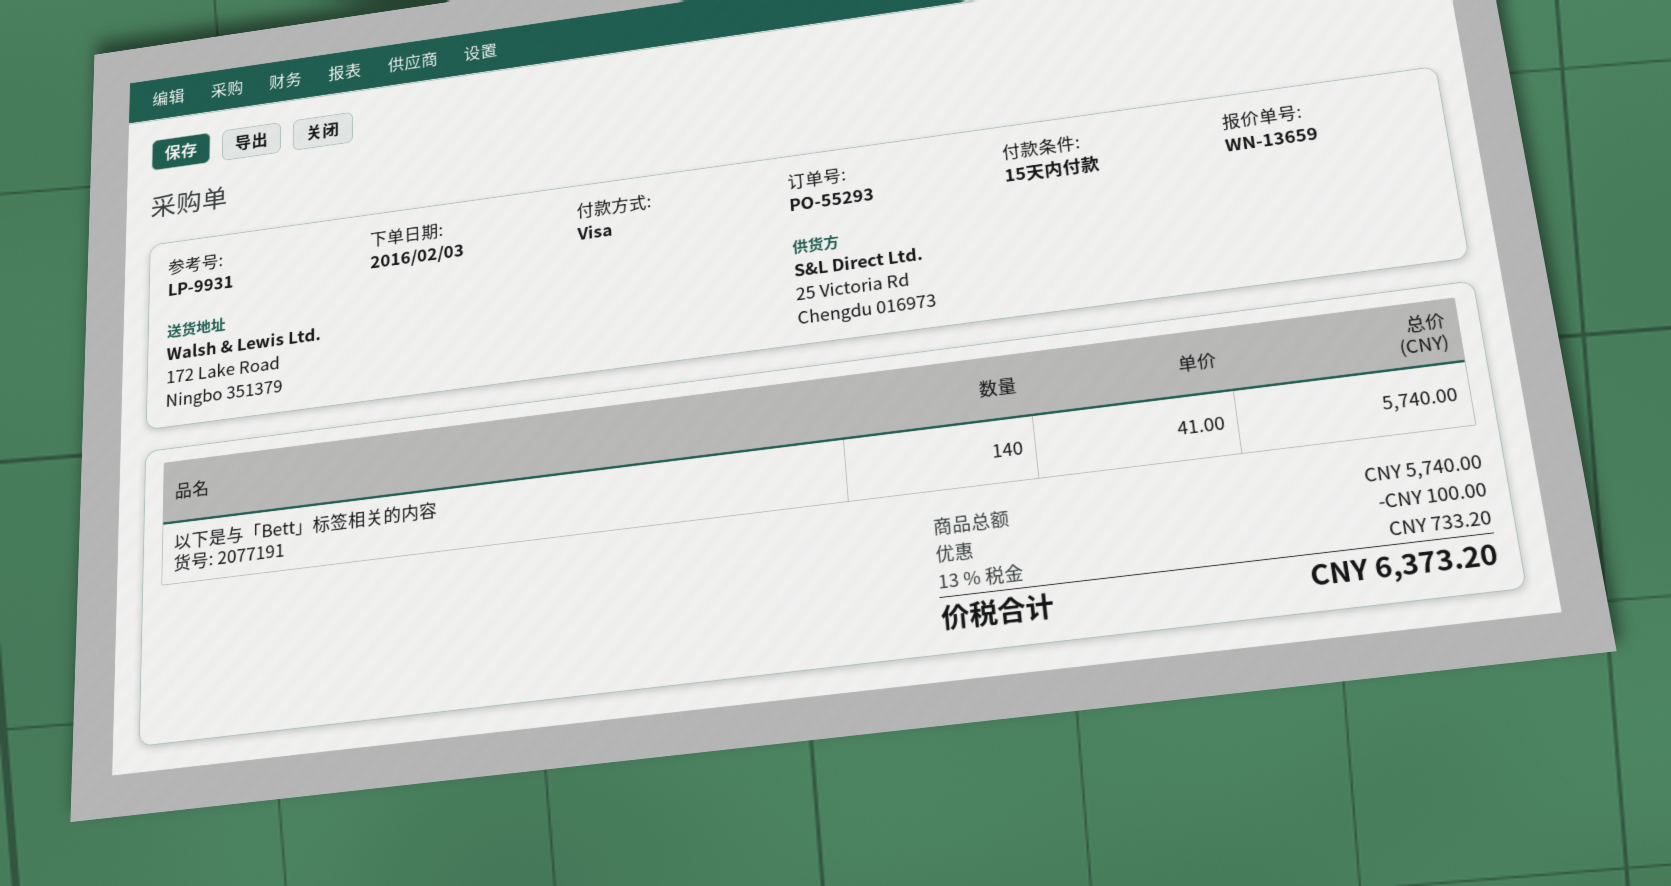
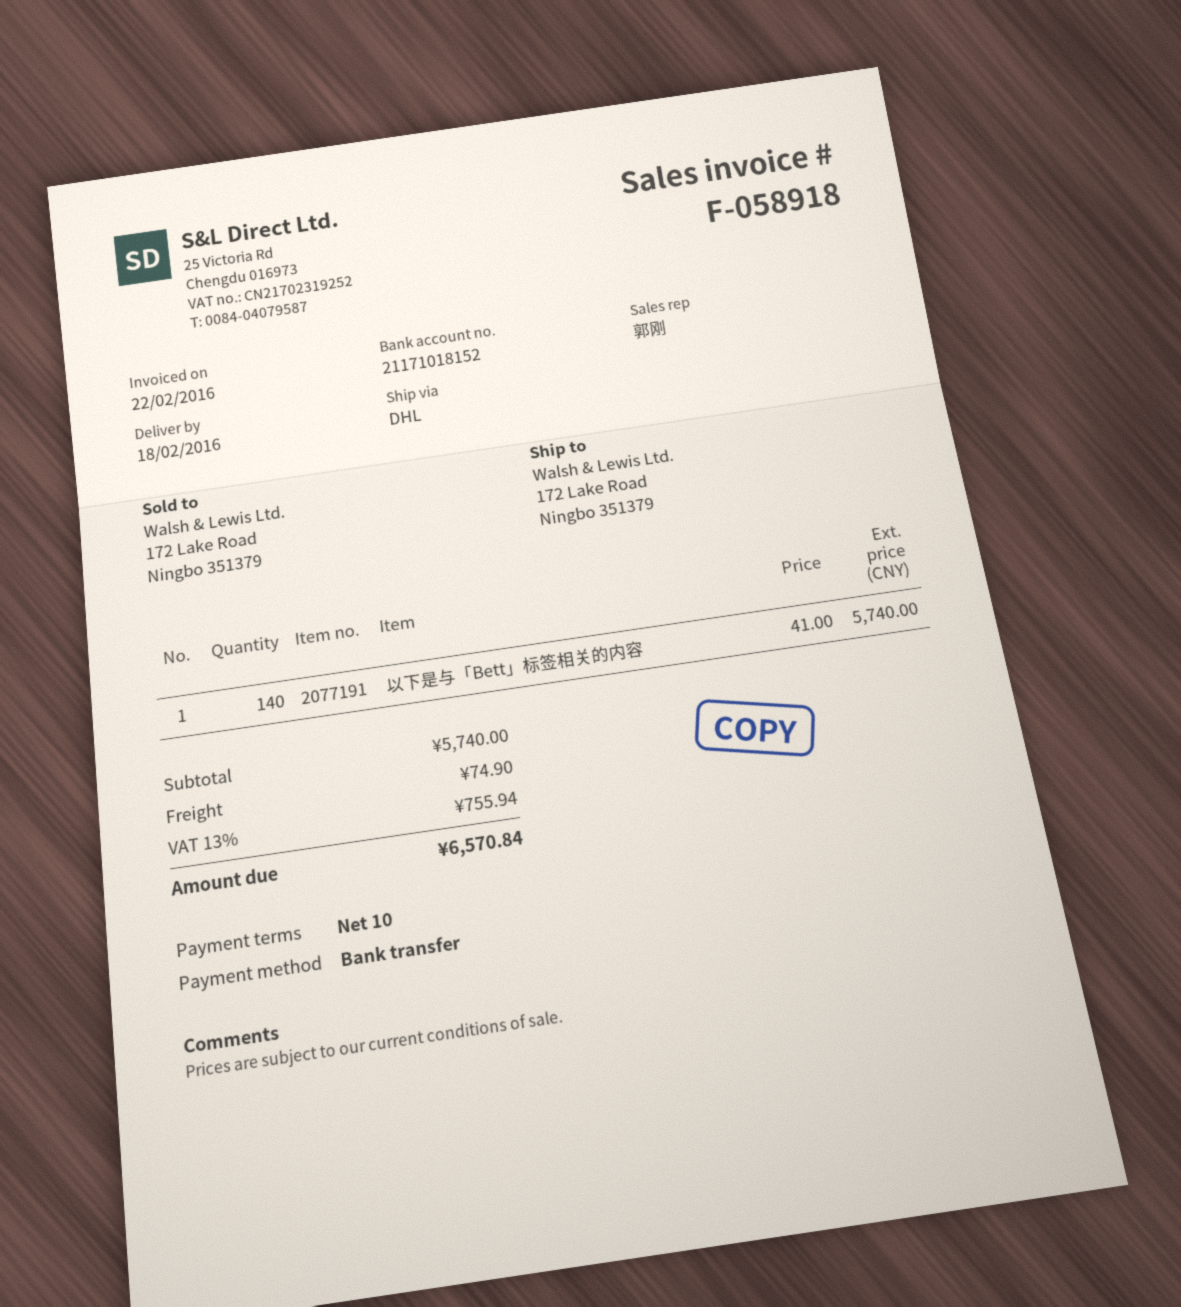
payment terms: 15 days -> 10 days
payment method: Visa -> bank transfer
discount: 100.00 -> none
shipping: none -> 74.90
tax: 13% = 733.20 -> 13% = 755.94
total: 6373.20 -> 6570.84

